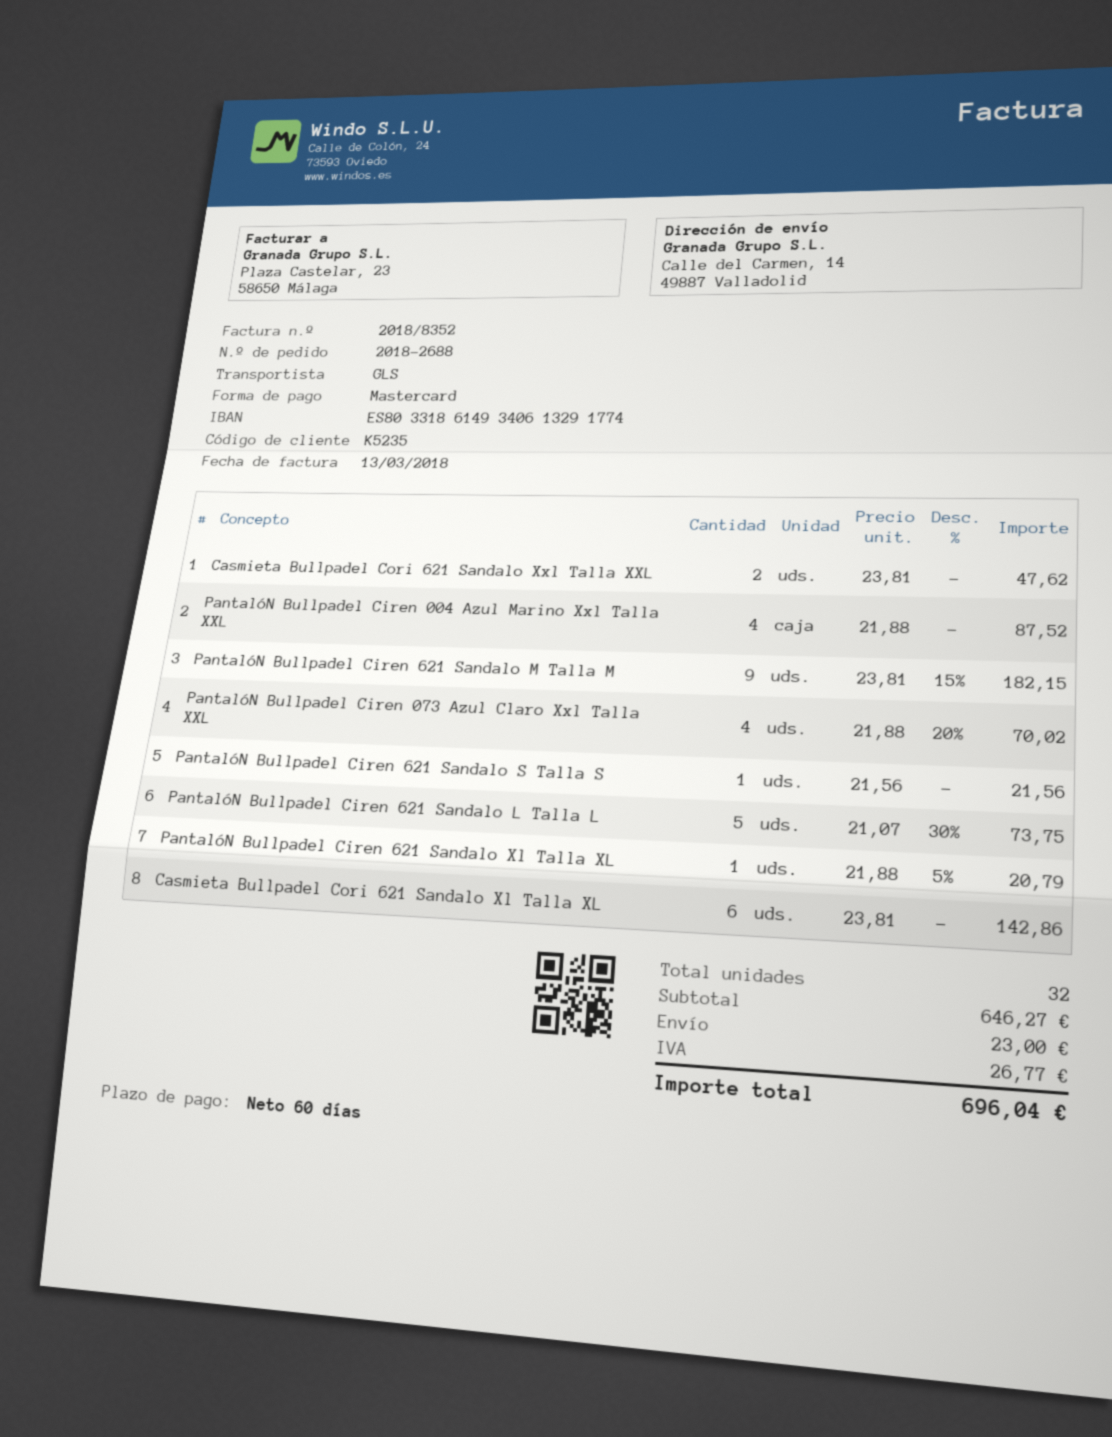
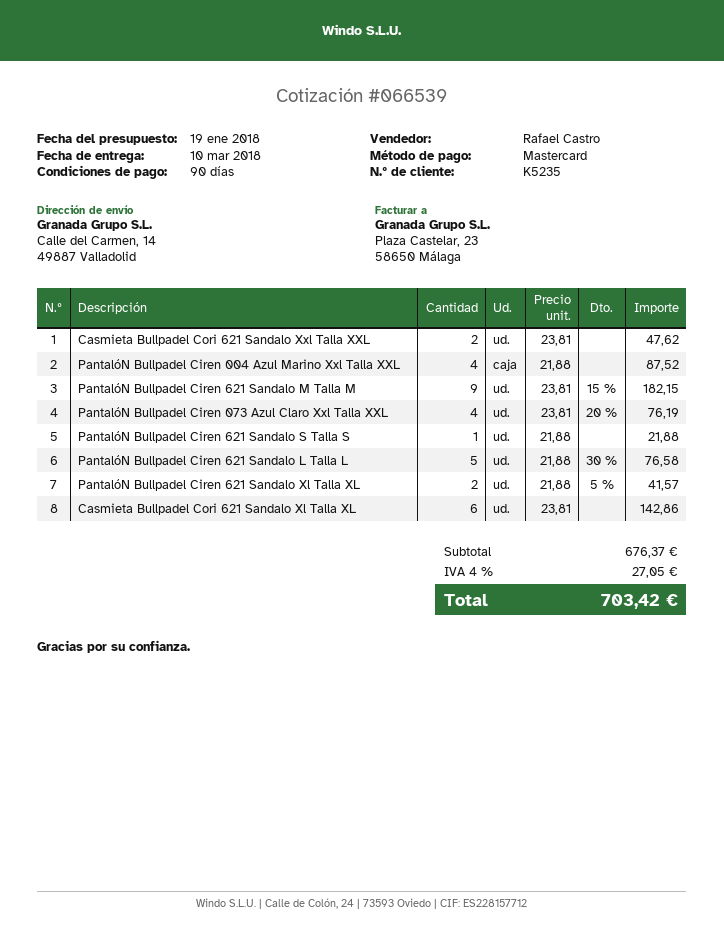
payment terms: 60 days -> 90 days
PantalóN Bullpadel Ciren 073 Azul Claro Xxl Talla XXL: 4 x 21.88 - 20% = 70.02 -> 4 x 23.81 - 20% = 76.19
PantalóN Bullpadel Ciren 621 Sandalo S Talla S: 1 x 21.56 = 21.56 -> 1 x 21.88 = 21.88
PantalóN Bullpadel Ciren 621 Sandalo L Talla L: 5 x 21.07 - 30% = 73.75 -> 5 x 21.88 - 30% = 76.58
PantalóN Bullpadel Ciren 621 Sandalo Xl Talla XL: 1 x 21.88 - 5% = 20.79 -> 2 x 21.88 - 5% = 41.57
subtotal: 646.27 -> 676.37
shipping: 23.00 -> none
tax: 26.77 -> 27.05
total: 696.04 -> 703.42

